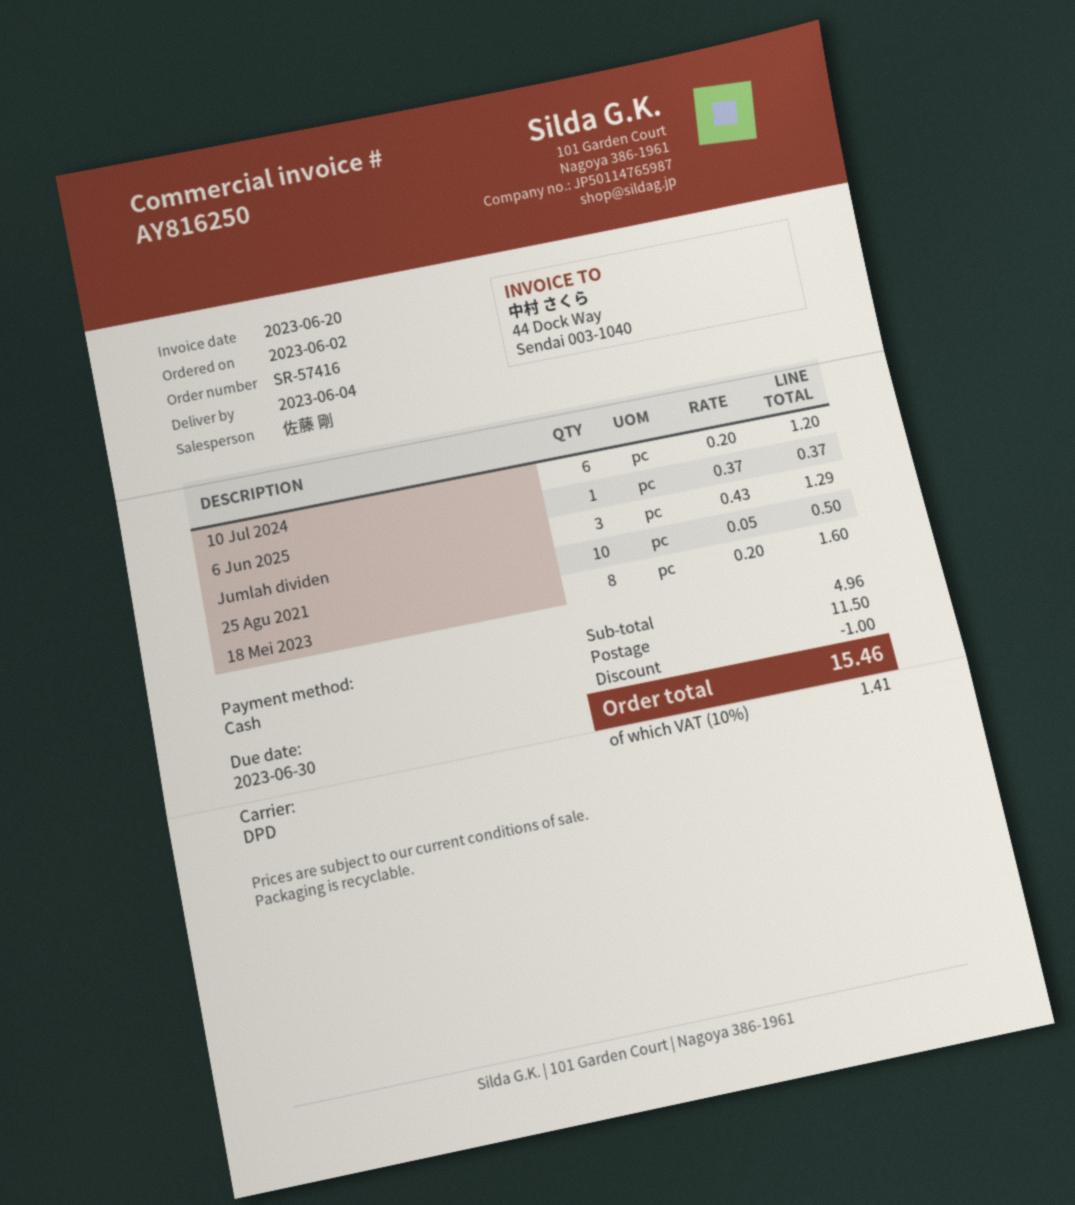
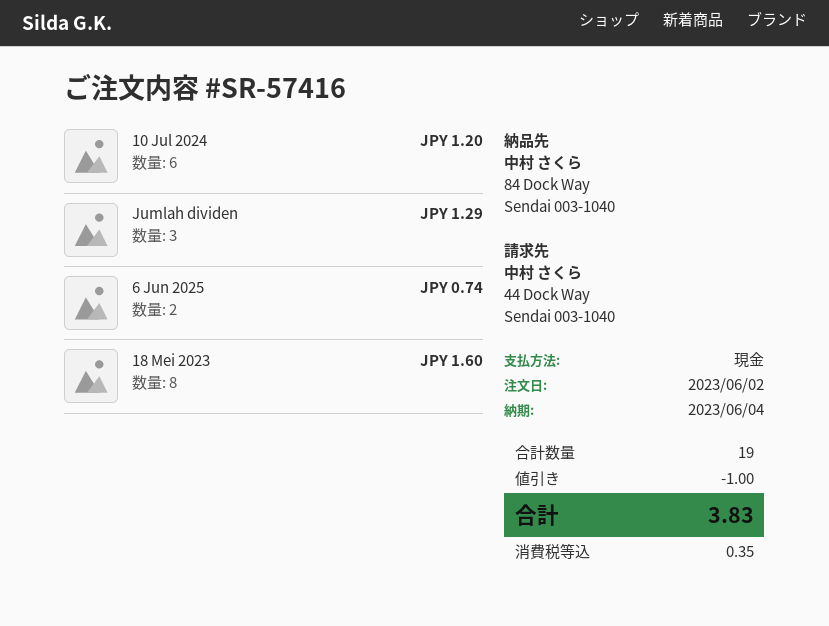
6 Jun 2025: 1 for 0.37 -> 2 for 0.74
25 Agu 2021: 10 for 0.50 -> none
shipping: 11.50 -> none
tax: 1.41 -> 0.35
total: 15.46 -> 3.83

